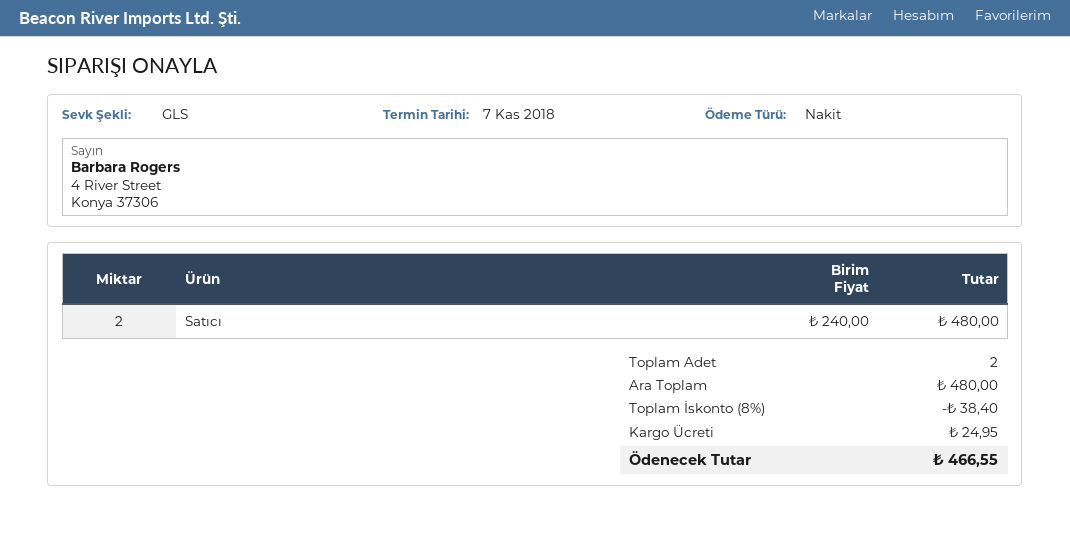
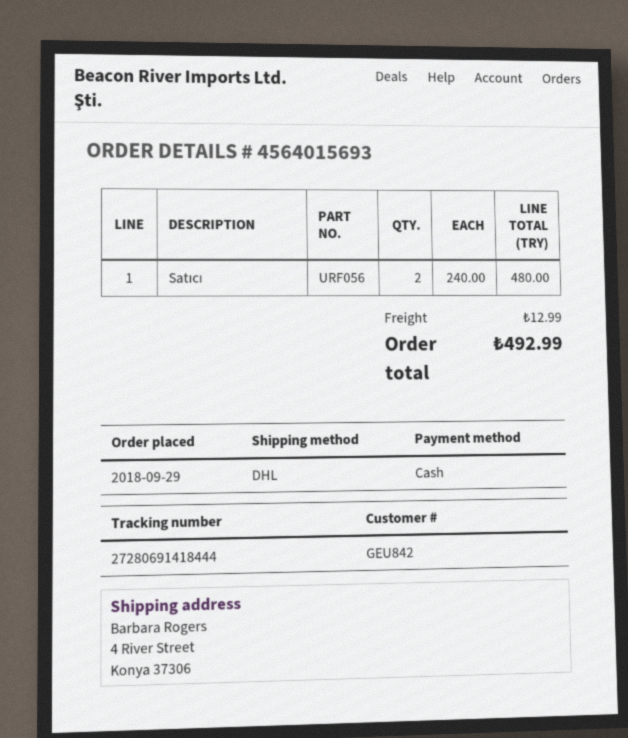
shipping method: GLS -> DHL
discount: 8% = 38.40 -> none
shipping: 24.95 -> 12.99
total: 466.55 -> 492.99

